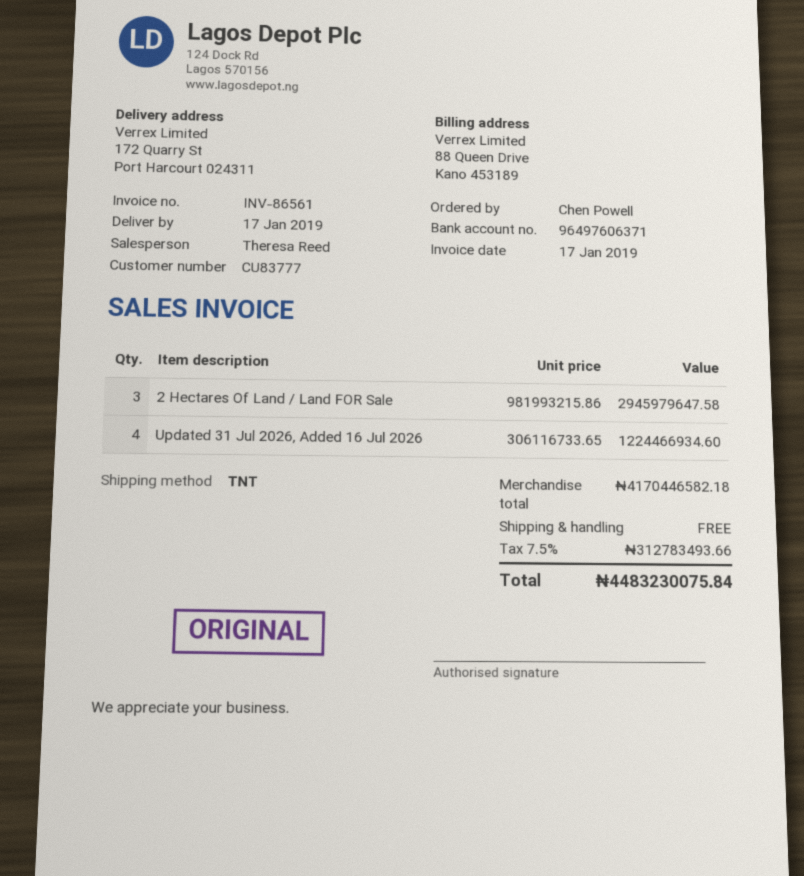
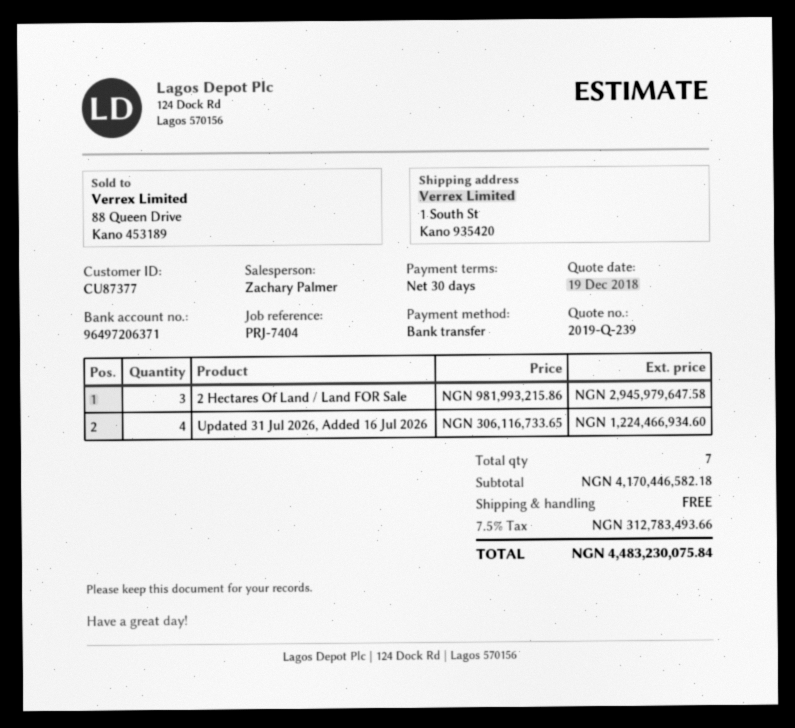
customer number: CU83777 -> CU87377
sales rep: Theresa Reed -> Zachary Palmer
bank account: 96497606371 -> 96497206371
ship to: 172 Quarry St, Port Harcourt 024311 -> 1 South St, Kano 935420

